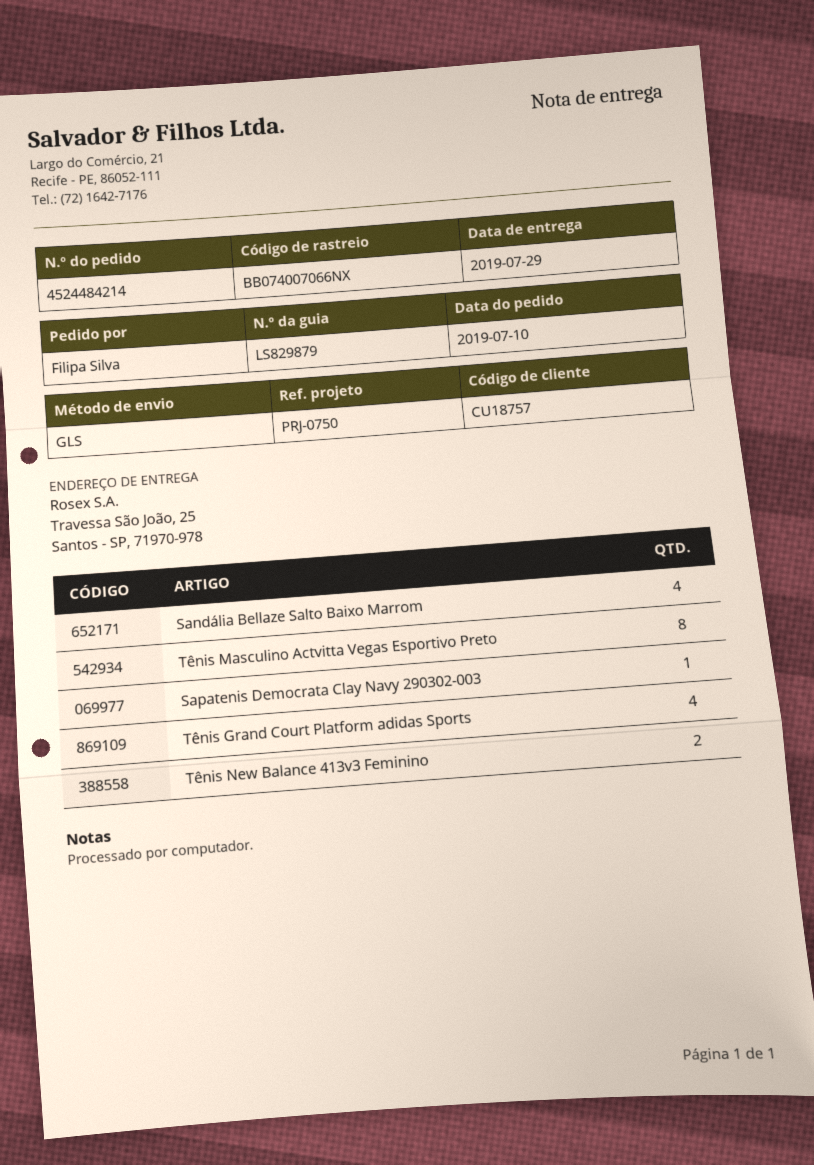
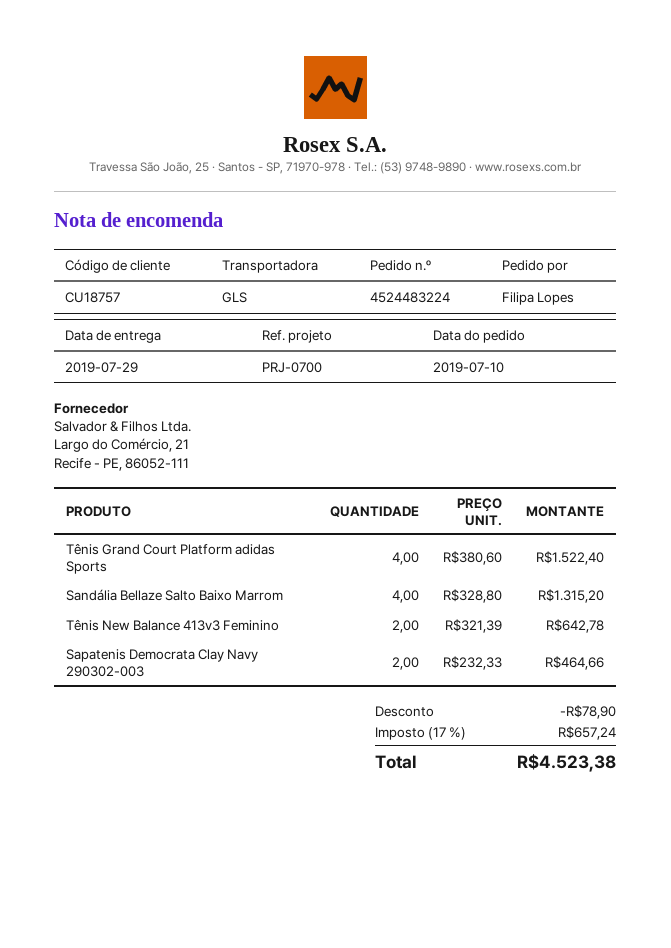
order number: 4524484214 -> 4524483224
reference: PRJ-0750 -> PRJ-0700
ordered by: Filipa Silva -> Filipa Lopes
Tênis Masculino Actvitta Vegas Esportivo Preto: 8 -> none
Sapatenis Democrata Clay Navy 290302-003: 1 -> 2

